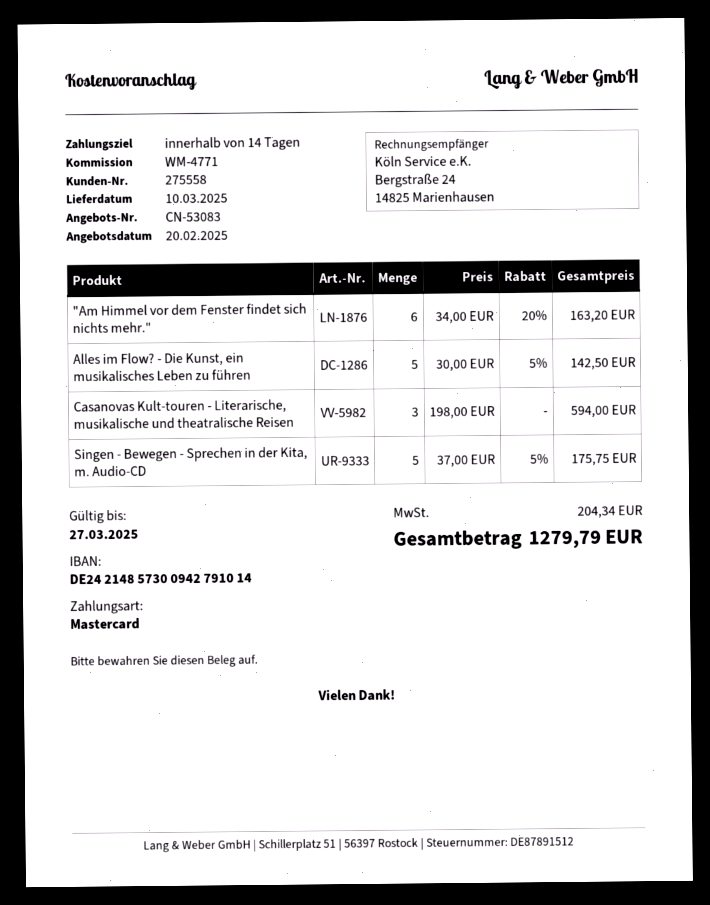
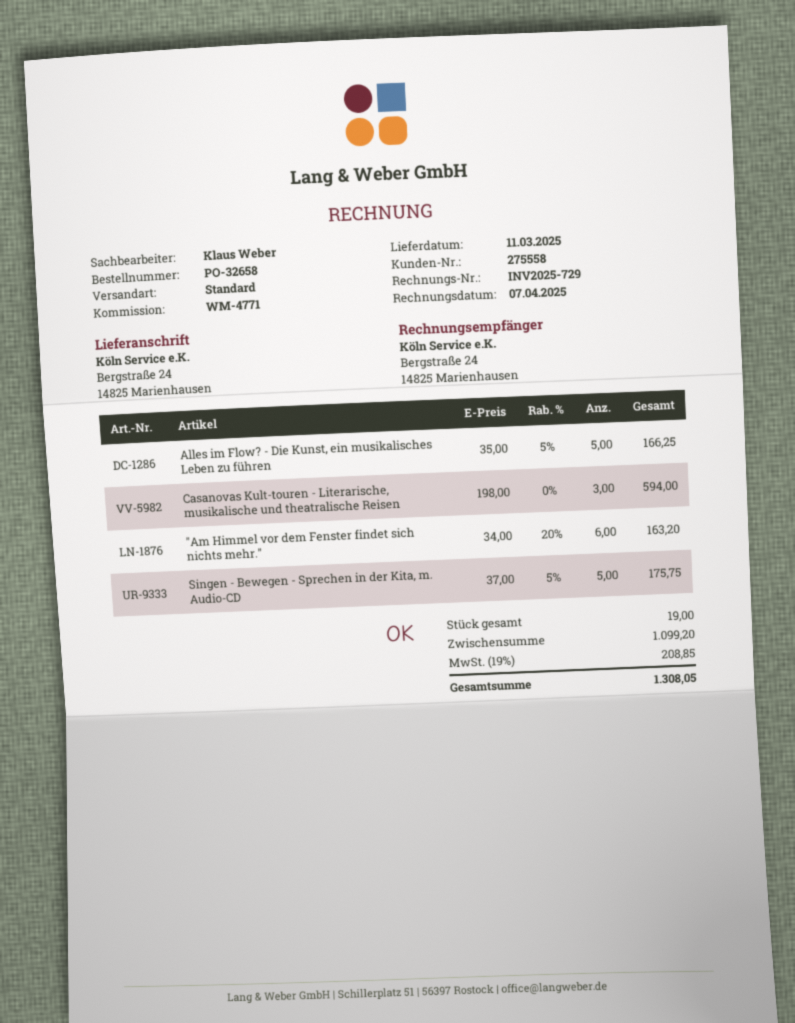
delivery date: 2025-03-10 -> 2025-03-11
Alles im Flow? - Die Kunst, ein musikalisches Leben zu führen: 5 x 30.00 - 5% = 142.50 -> 5 x 35.00 - 5% = 166.25
tax: 204.34 -> 208.85
total: 1279.79 -> 1308.05

